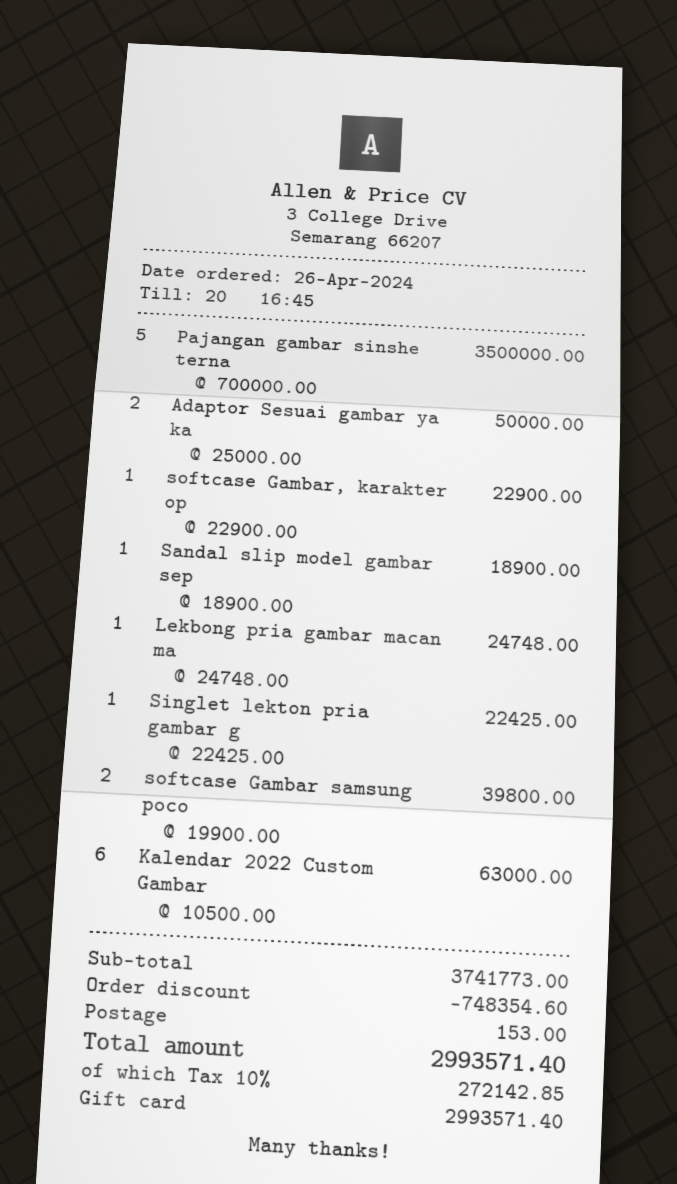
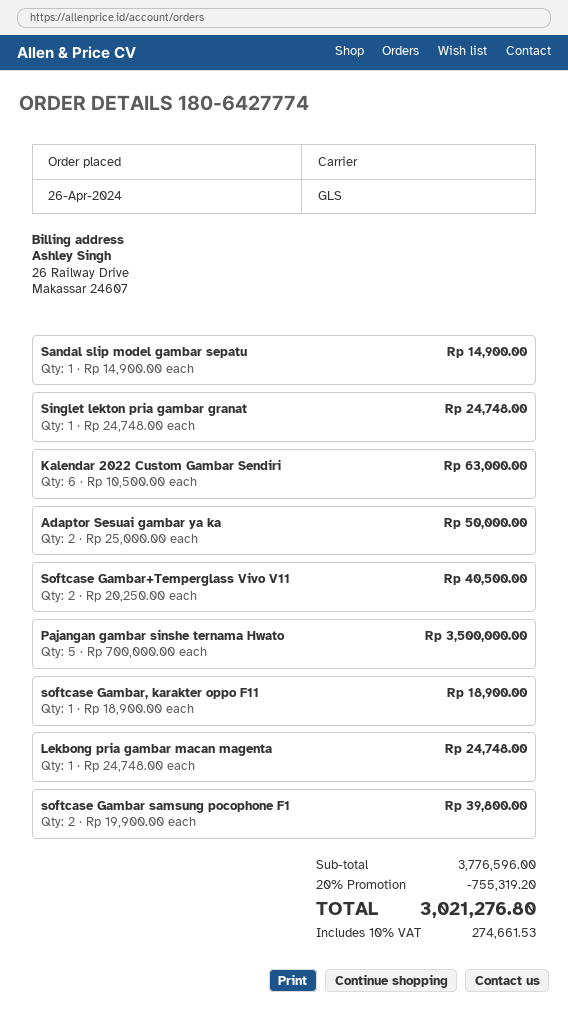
softcase Gambar, karakter op: 1 x 22900.00 = 22900.00 -> 1 x 18900.00 = 18900.00
Sandal slip model gambar sep: 1 x 18900.00 = 18900.00 -> 1 x 14900.00 = 14900.00
Singlet lekton pria gambar g: 1 x 22425.00 = 22425.00 -> 1 x 24748.00 = 24748.00
Softcase Gambar+Temperglass Vivo V11: none -> 2 x 20250.00 = 40500.00
subtotal: 3741773.00 -> 3776596.00
discount: 748354.60 -> 755319.20
shipping: 153.00 -> none
tax: 10% = 272142.85 -> 10% = 274661.53
total: 2993571.40 -> 3021276.80

